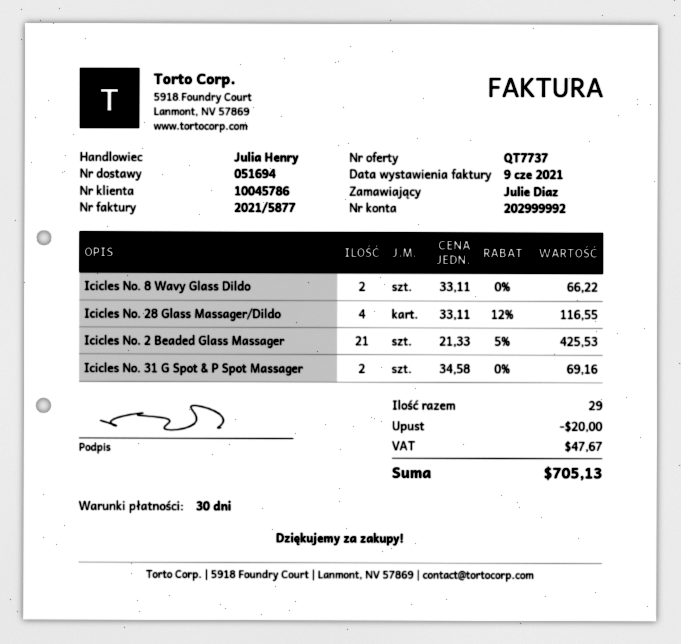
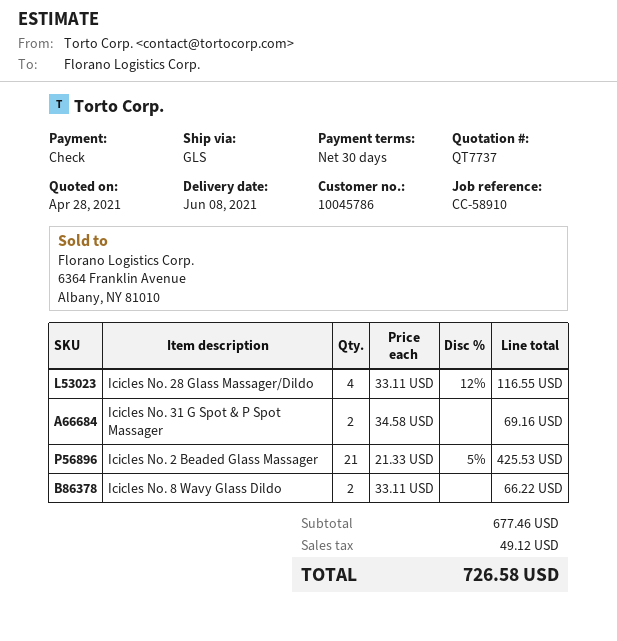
discount: 20.00 -> none
tax: 47.67 -> 49.12
total: 705.13 -> 726.58

